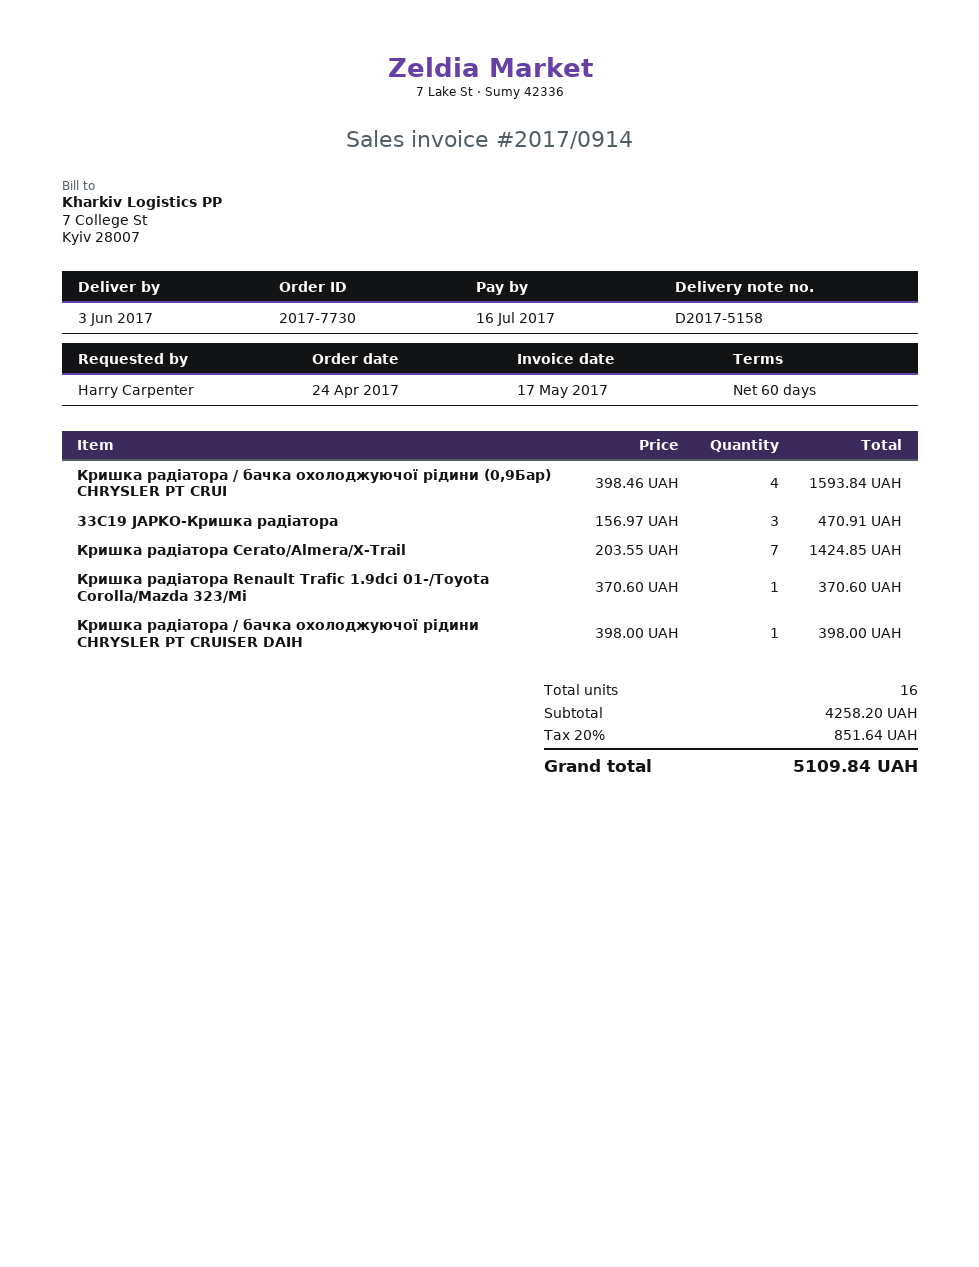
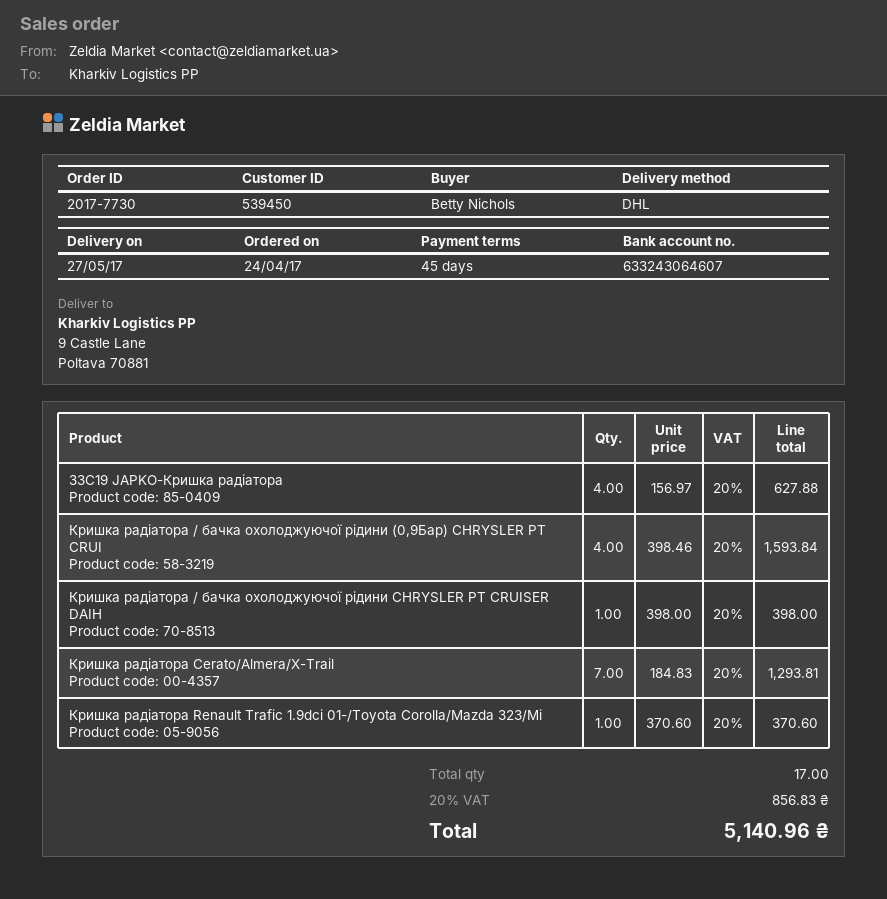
delivery date: 2017-06-03 -> 2017-05-27
payment terms: 60 days -> 45 days
ordered by: Harry Carpenter -> Betty Nichols
33C19 JAPKO-Кришка радіатора: 3 x 156.97 = 470.91 -> 4 x 156.97 = 627.88
Кришка радіатора Cerato/Almera/X-Trail: 7 x 203.55 = 1424.85 -> 7 x 184.83 = 1293.81
total quantity: 16 -> 17
tax: 20% = 851.64 -> 20% = 856.83
total: 5109.84 -> 5140.96

